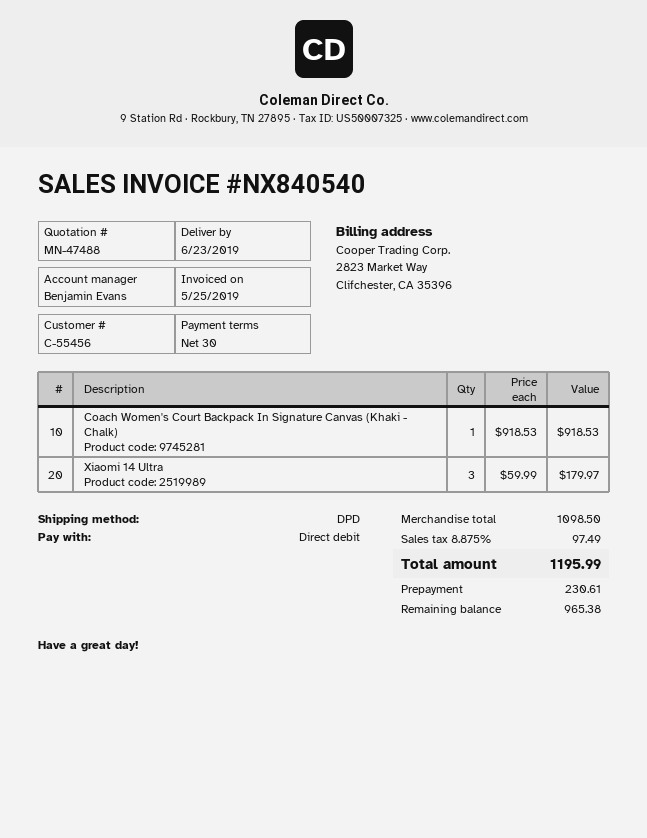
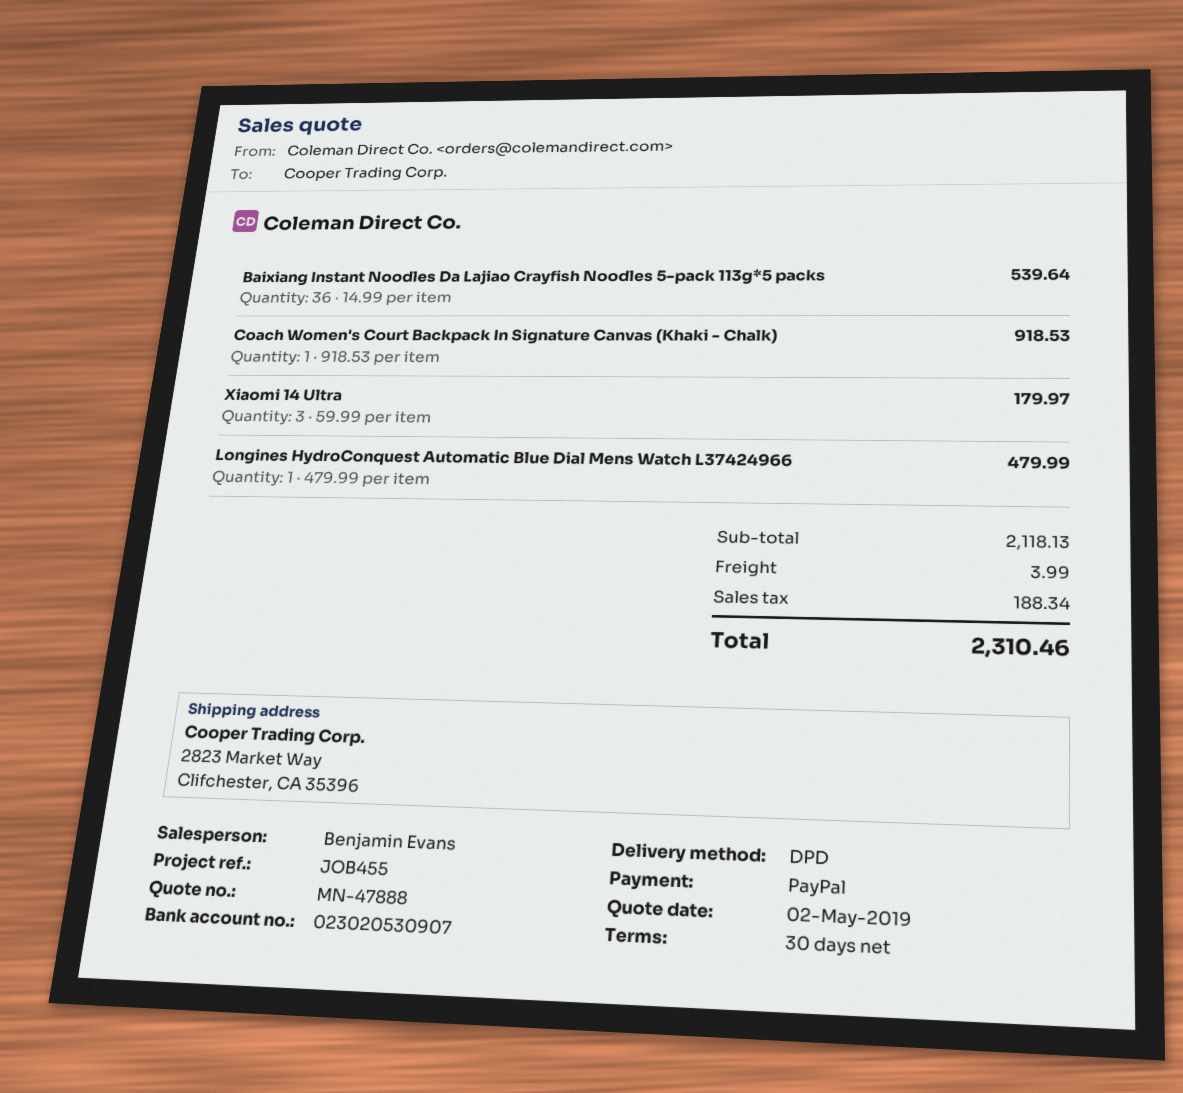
quote number: MN-47488 -> MN-47888
payment method: direct debit -> PayPal
Baixiang Instant Noodles Da Lajiao Crayfish Noodles 5-pack 113g*5 packs: none -> 36 x 14.99 = 539.64
Longines HydroConquest Automatic Blue Dial Mens Watch L37424966: none -> 1 x 479.99 = 479.99
subtotal: 1098.50 -> 2118.13
shipping: none -> 3.99
tax: 97.49 -> 188.34
total: 1195.99 -> 2310.46

